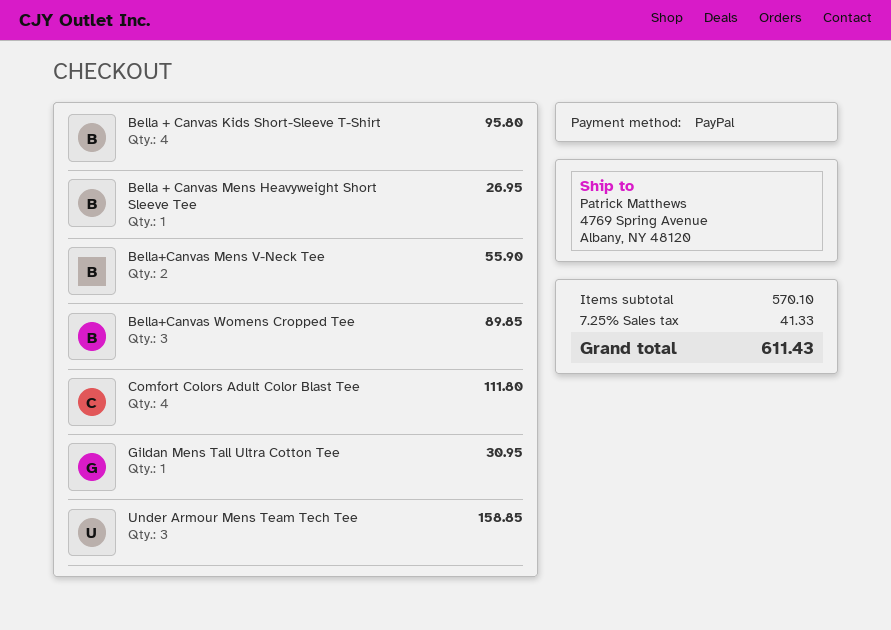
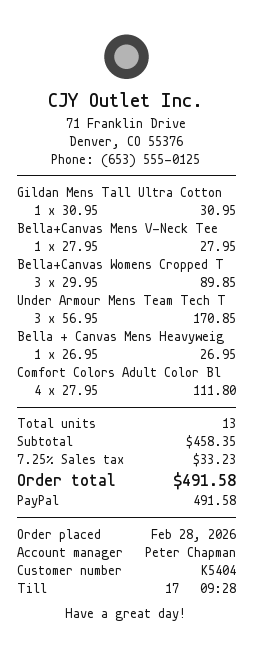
Bella + Canvas Kids Short-Sleeve T-Shirt: 4 for 95.80 -> none
Bella+Canvas Mens V-Neck Tee: 2 for 55.90 -> 1 for 27.95
Under Armour Mens Team Tech Tee: 3 for 158.85 -> 3 for 170.85
subtotal: 570.10 -> 458.35
tax: 7.25% = 41.33 -> 7.25% = 33.23
total: 611.43 -> 491.58

